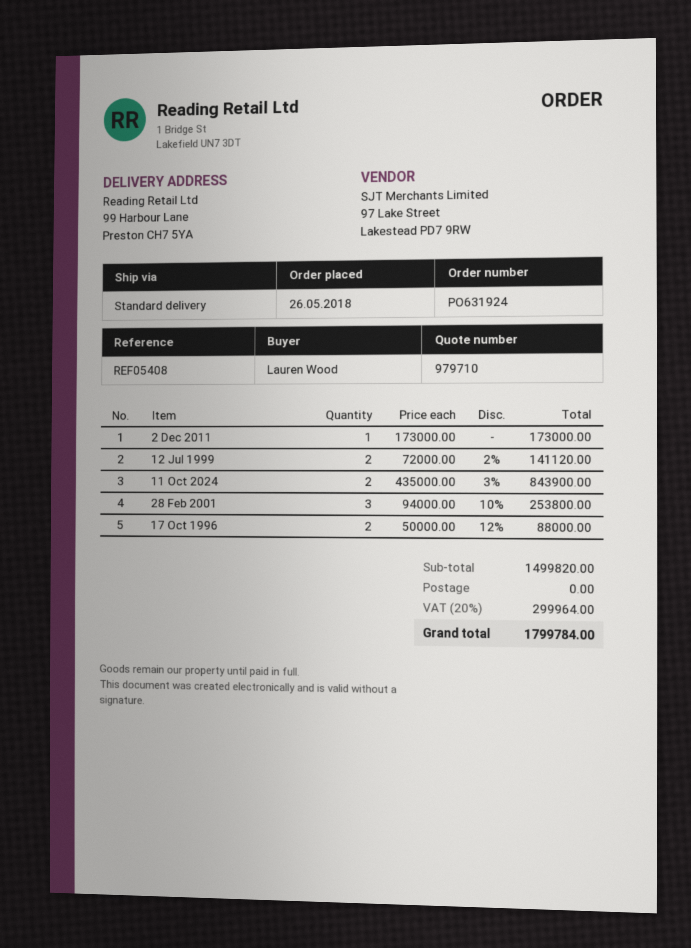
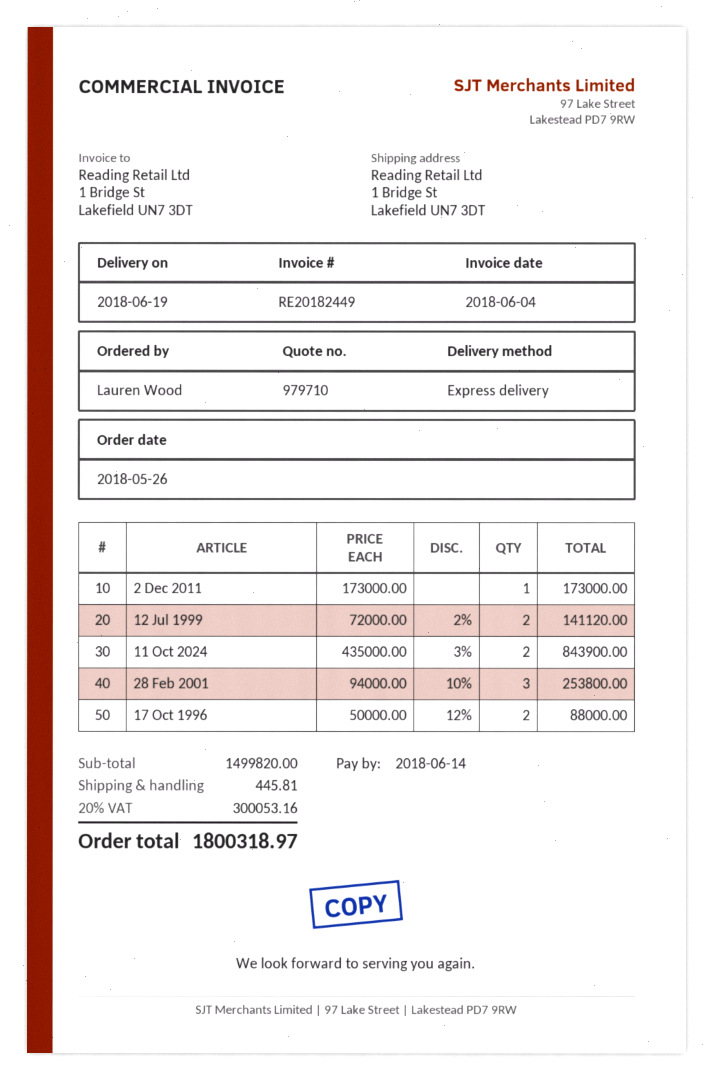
shipping method: standard -> express
ship to: 99 Harbour Lane, Preston CH7 5YA -> 1 Bridge St, Lakefield UN7 3DT
shipping: 0.00 -> 445.81
tax: 20% = 299964.00 -> 20% = 300053.16
total: 1799784.00 -> 1800318.97

